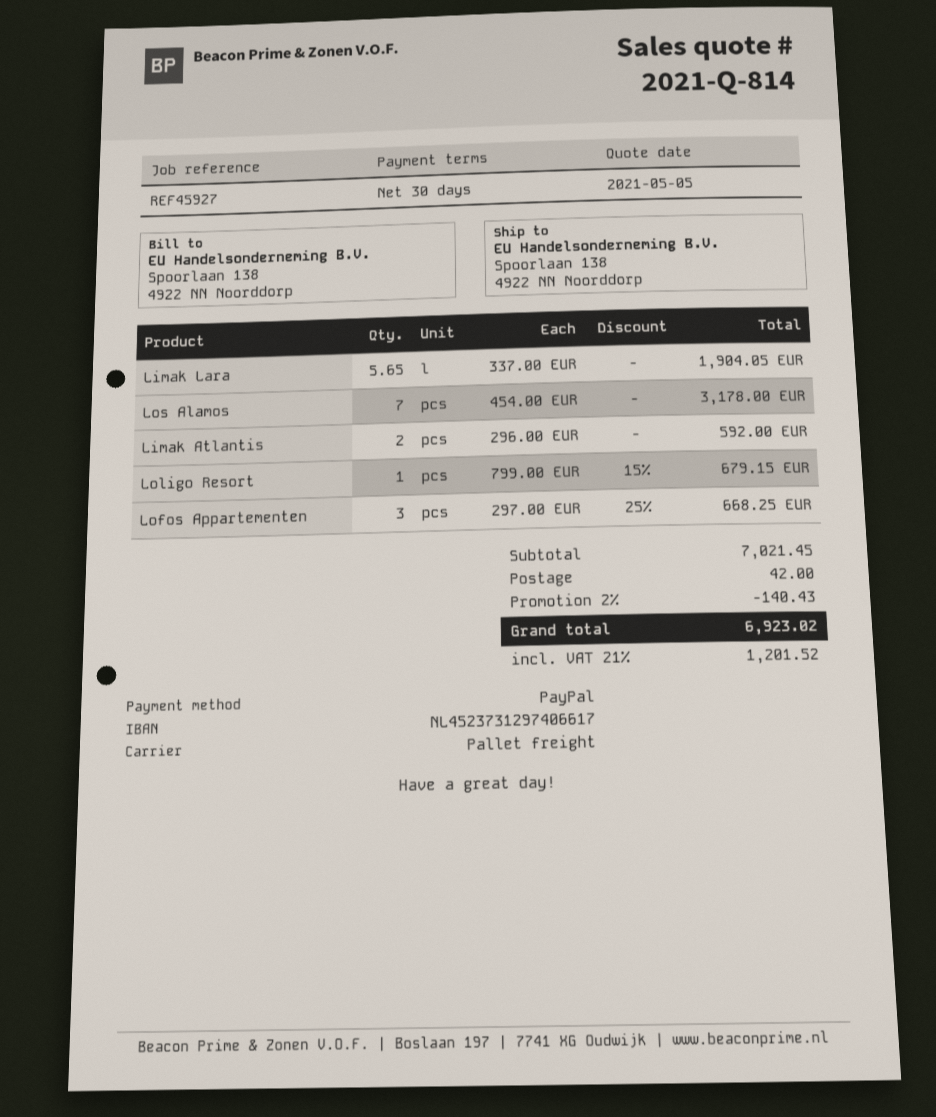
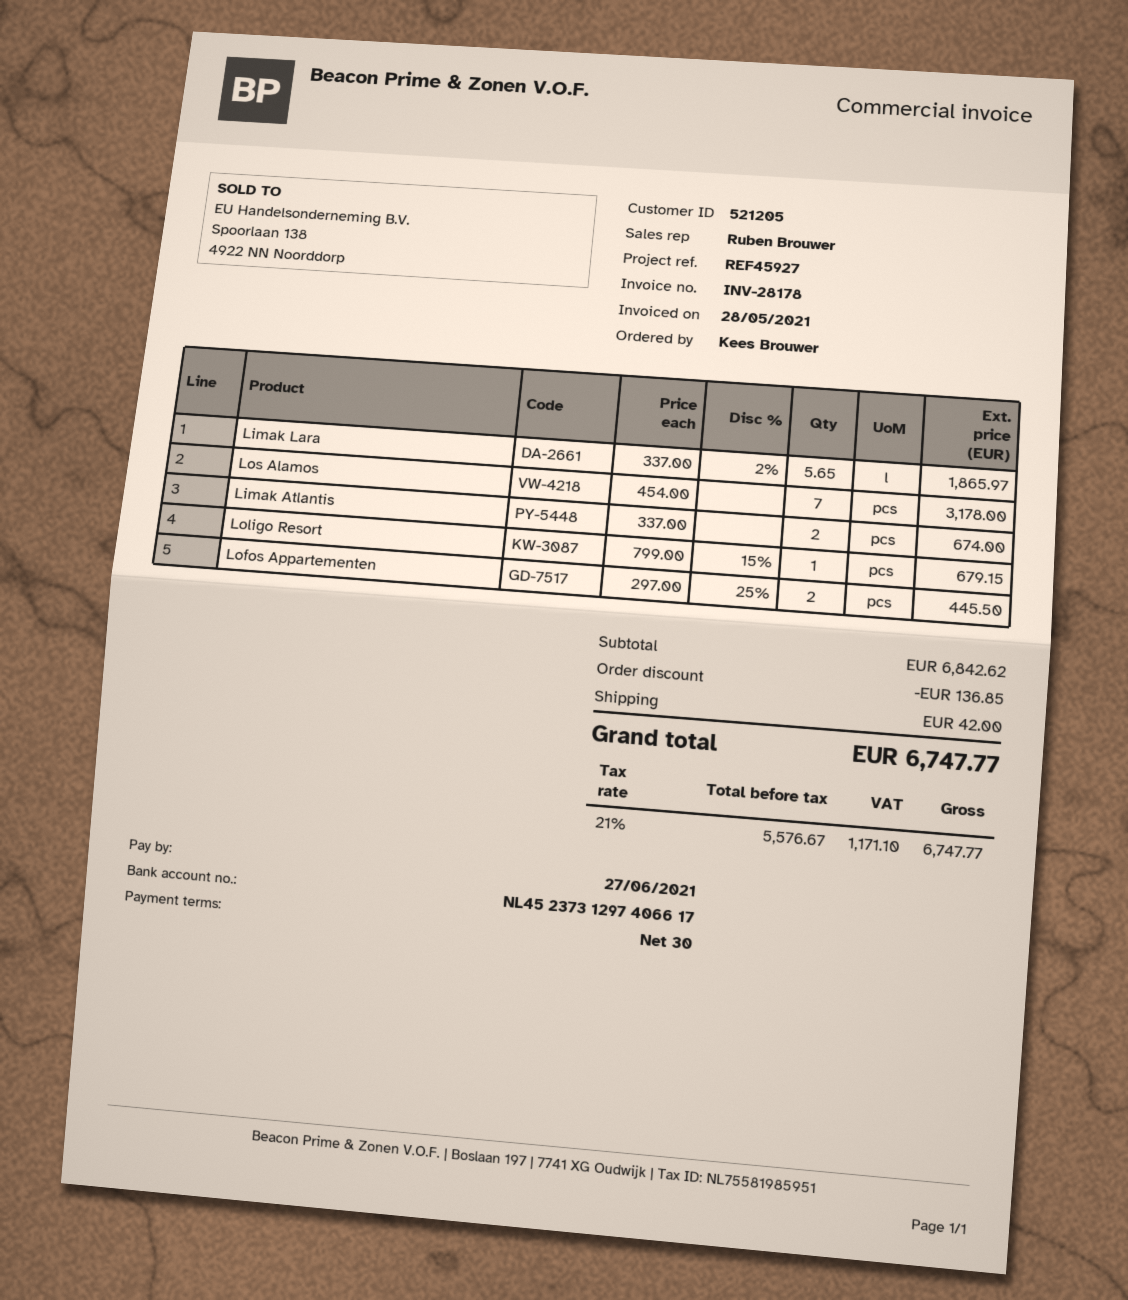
Limak Lara: 5.65 x 337.00 = 1904.05 -> 5.65 x 337.00 - 2% = 1865.97
Limak Atlantis: 2 x 296.00 = 592.00 -> 2 x 337.00 = 674.00
Lofos Appartementen: 3 x 297.00 - 25% = 668.25 -> 2 x 297.00 - 25% = 445.50
subtotal: 7021.45 -> 6842.62
discount: 140.43 -> 136.85
tax: 21% = 1201.52 -> 21% = 1171.10
total: 6923.02 -> 6747.77

